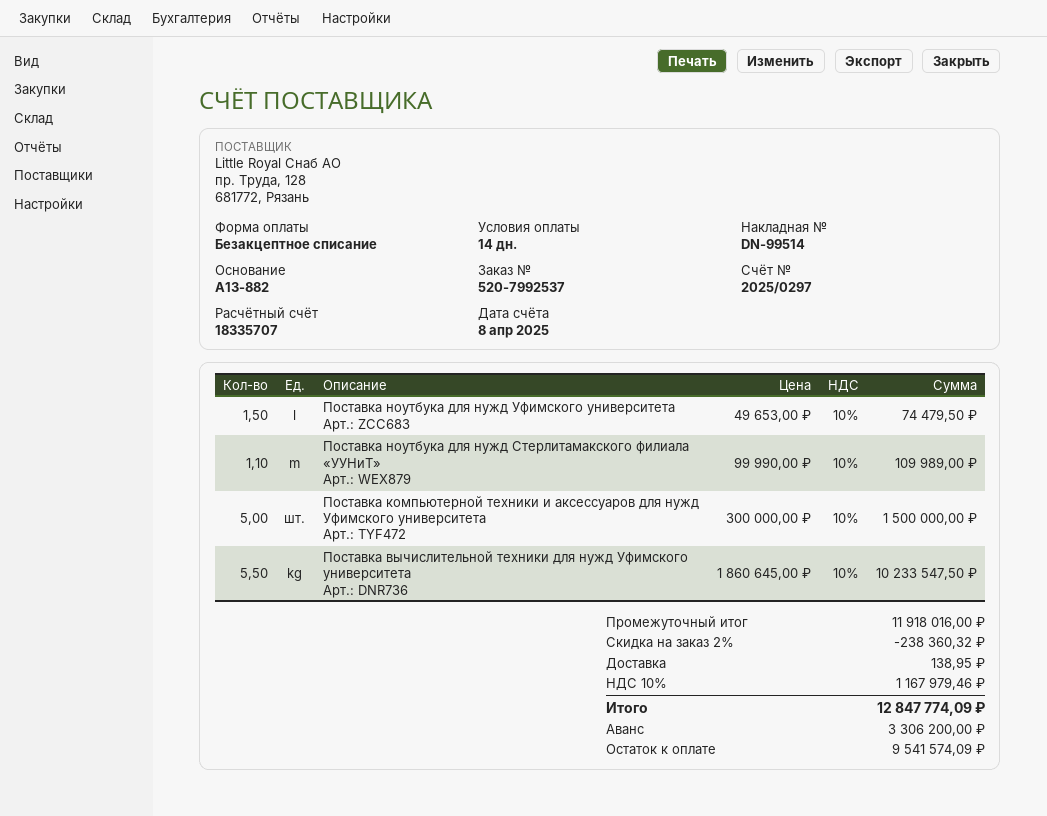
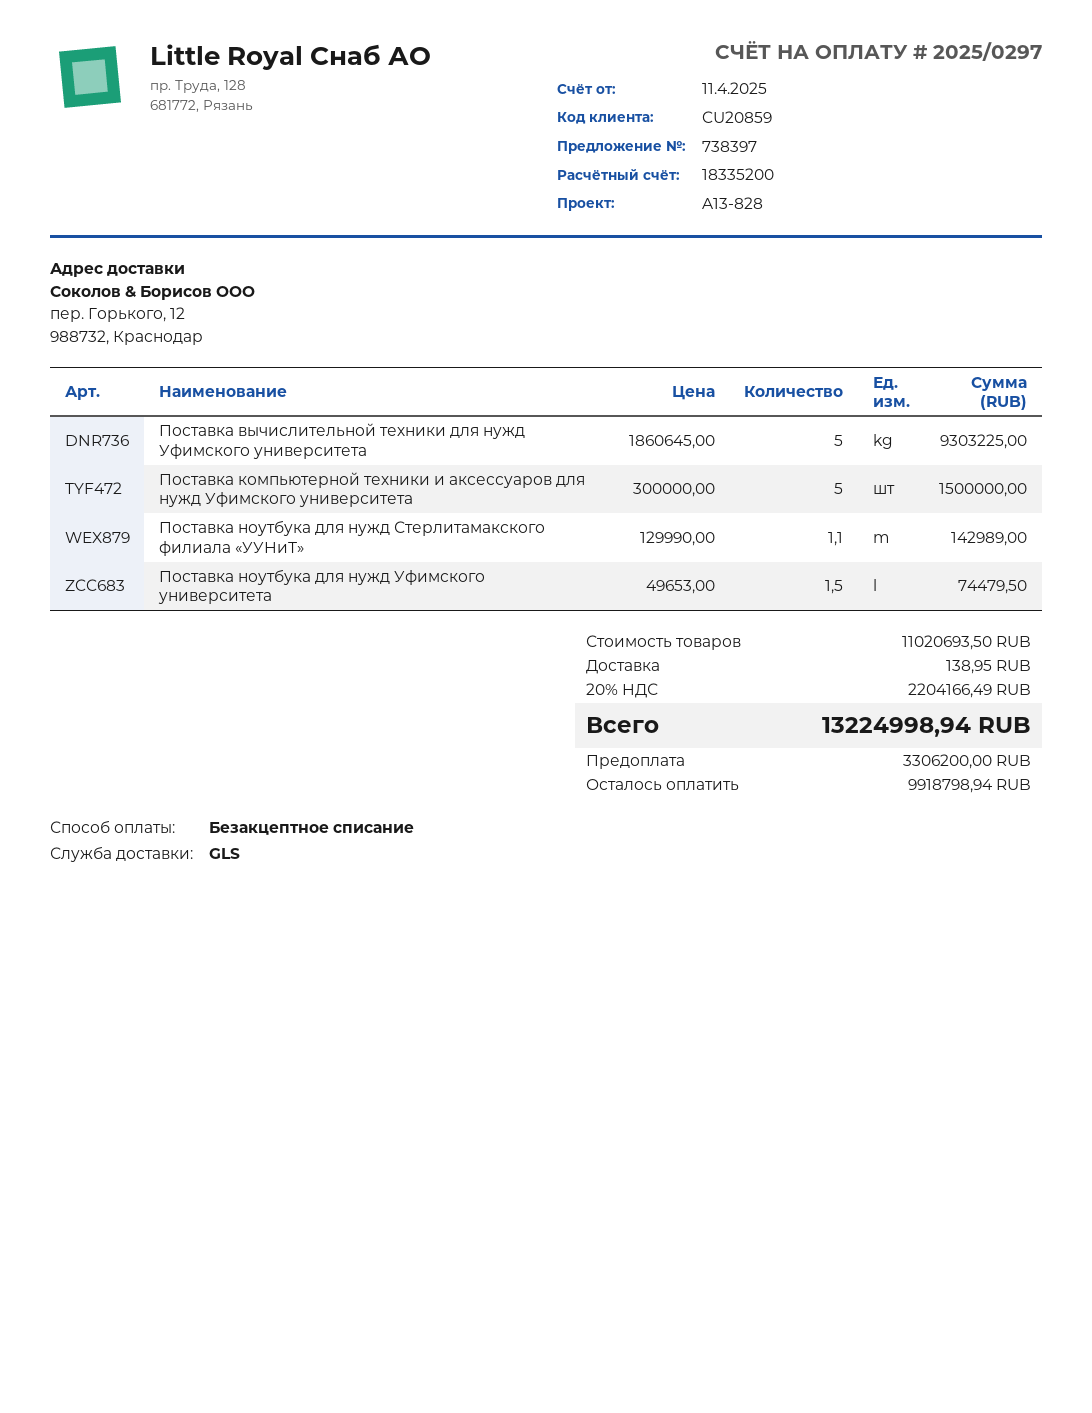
invoice date: 2025-04-08 -> 2025-04-11
reference: A13-882 -> A13-828
bank account: 18335707 -> 18335200
Поставка ноутбука для нужд Стерлитамакского филиала «УУНиТ»: 1.1 x 99990.00 = 109989.00 -> 1.1 x 129990.00 = 142989.00
Поставка вычислительной техники для нужд Уфимского университета: 5.5 x 1860645.00 = 10233547.50 -> 5 x 1860645.00 = 9303225.00
subtotal: 11918016.00 -> 11020693.50
discount: 2% = 238360.32 -> none
tax: 10% = 1167979.46 -> 20% = 2204166.49
total: 12847774.09 -> 13224998.94
balance: 9541574.09 -> 9918798.94

